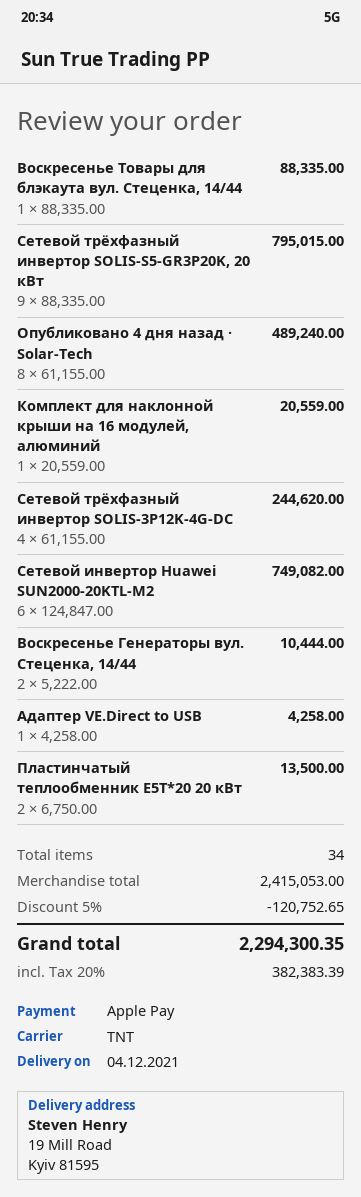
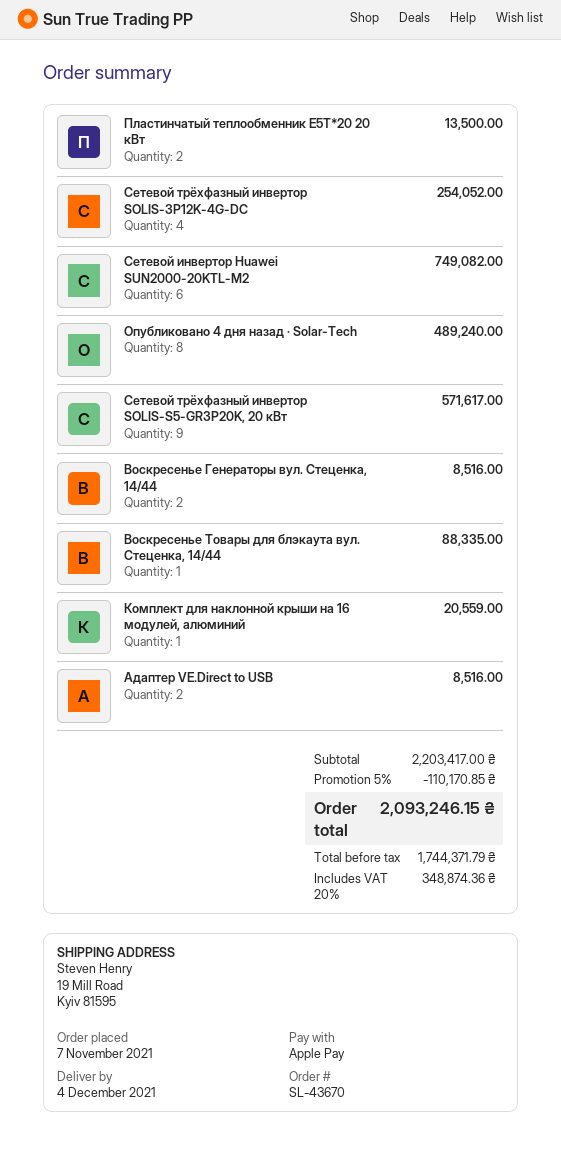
Сетевой трёхфазный инвертор SOLIS-S5-GR3P20K, 20 кВт: 9 for 795015.00 -> 9 for 571617.00
Сетевой трёхфазный инвертор SOLIS-3P12K-4G-DC: 4 for 244620.00 -> 4 for 254052.00
Воскресенье Генераторы вул. Стеценка, 14/44: 2 for 10444.00 -> 2 for 8516.00
Адаптер VE.Direct to USB: 1 for 4258.00 -> 2 for 8516.00
subtotal: 2415053.00 -> 2203417.00
discount: 5% = 120752.65 -> 5% = 110170.85
tax: 20% = 382383.39 -> 20% = 348874.36
total: 2294300.35 -> 2093246.15

